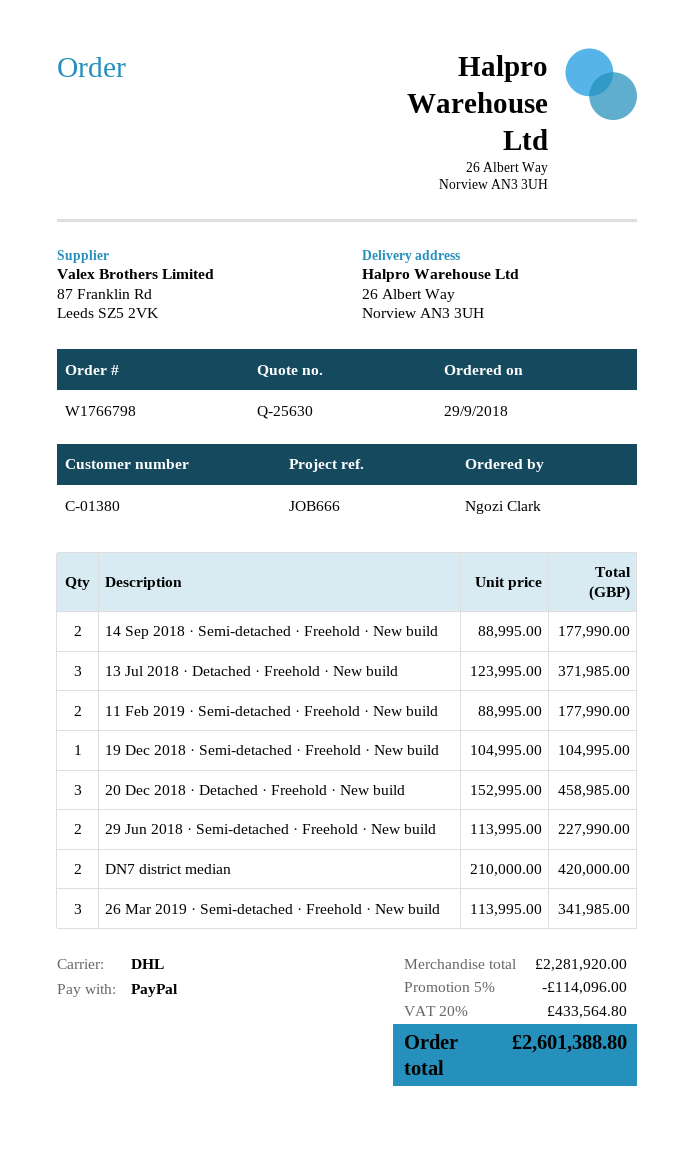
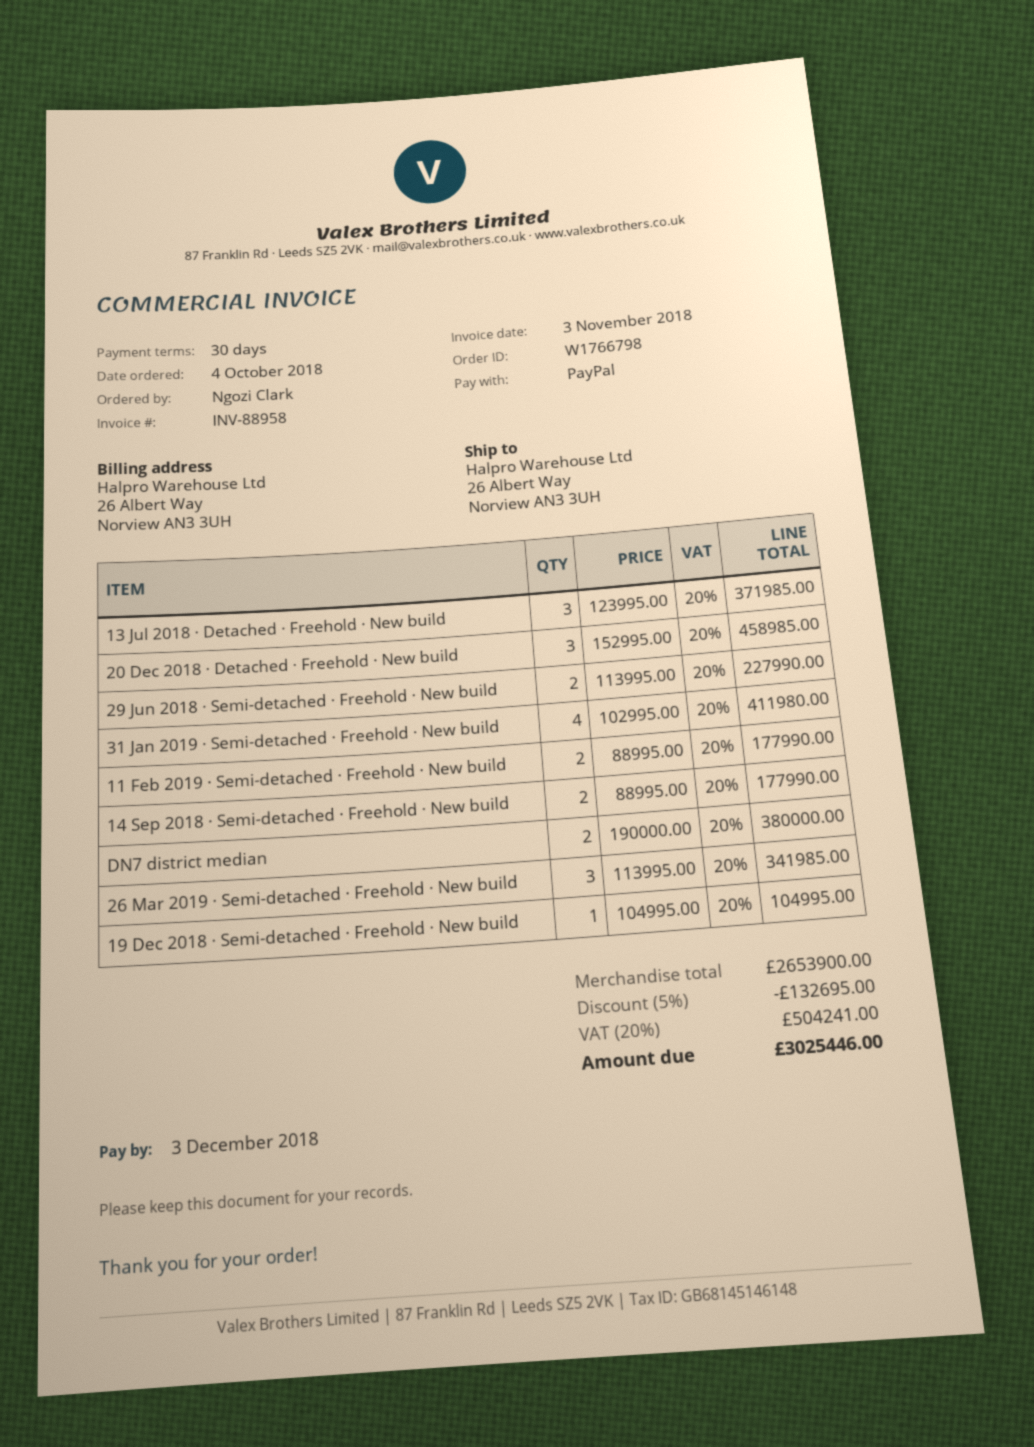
order date: 2018-09-29 -> 2018-10-04
DN7 district median: 2 x 210000.00 = 420000.00 -> 2 x 190000.00 = 380000.00
31 Jan 2019 · Semi-detached · Freehold · New build: none -> 4 x 102995.00 = 411980.00
subtotal: 2281920.00 -> 2653900.00
discount: 5% = 114096.00 -> 5% = 132695.00
tax: 20% = 433564.80 -> 20% = 504241.00
total: 2601388.80 -> 3025446.00

